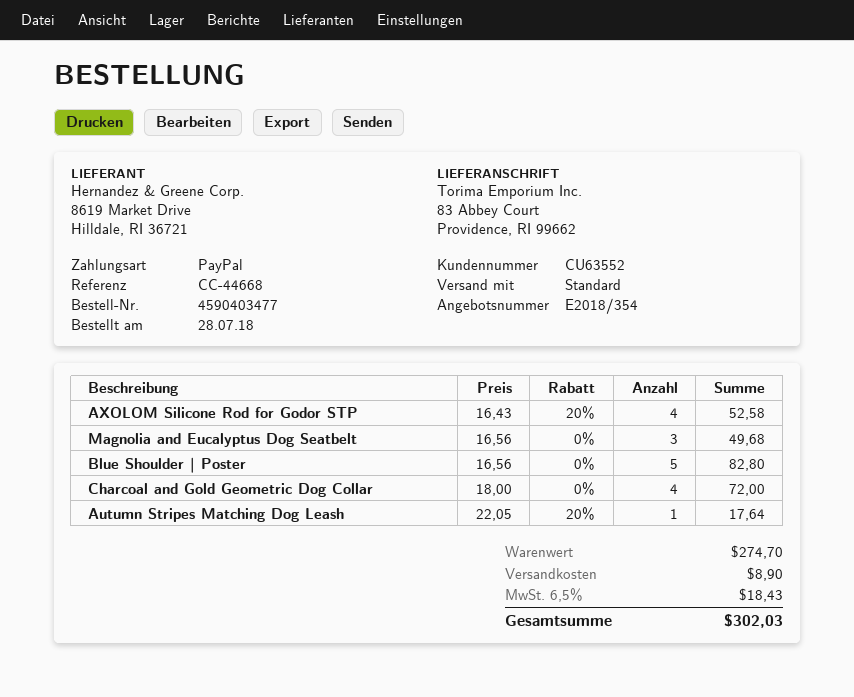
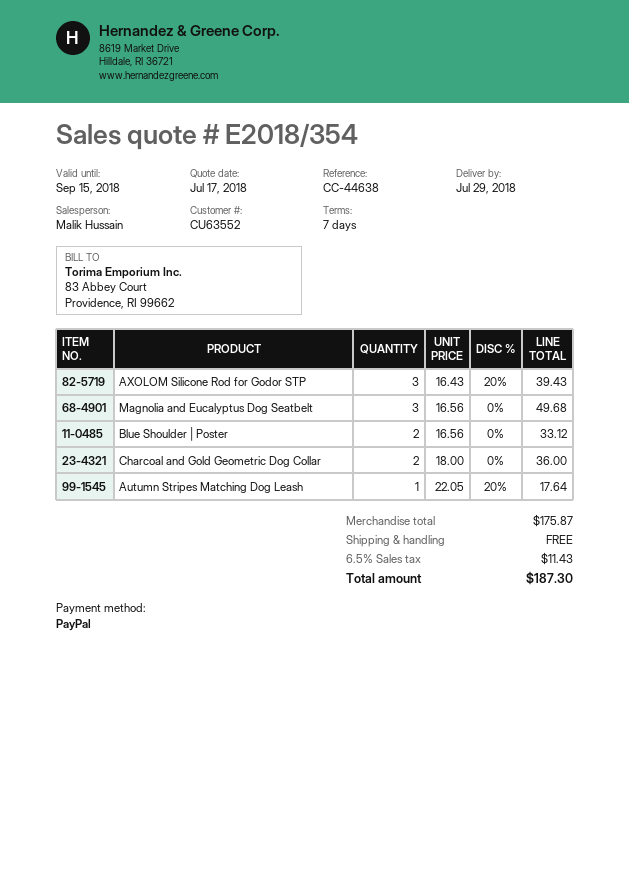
reference: CC-44668 -> CC-44638
AXOLOM Silicone Rod for Godor STP: 4 x 16.43 - 20% = 52.58 -> 3 x 16.43 - 20% = 39.43
Blue Shoulder | Poster: 5 x 16.56 = 82.80 -> 2 x 16.56 = 33.12
Charcoal and Gold Geometric Dog Collar: 4 x 18.00 = 72.00 -> 2 x 18.00 = 36.00
subtotal: 274.70 -> 175.87
shipping: 8.90 -> 0.00
tax: 6.5% = 18.43 -> 6.5% = 11.43
total: 302.03 -> 187.30

